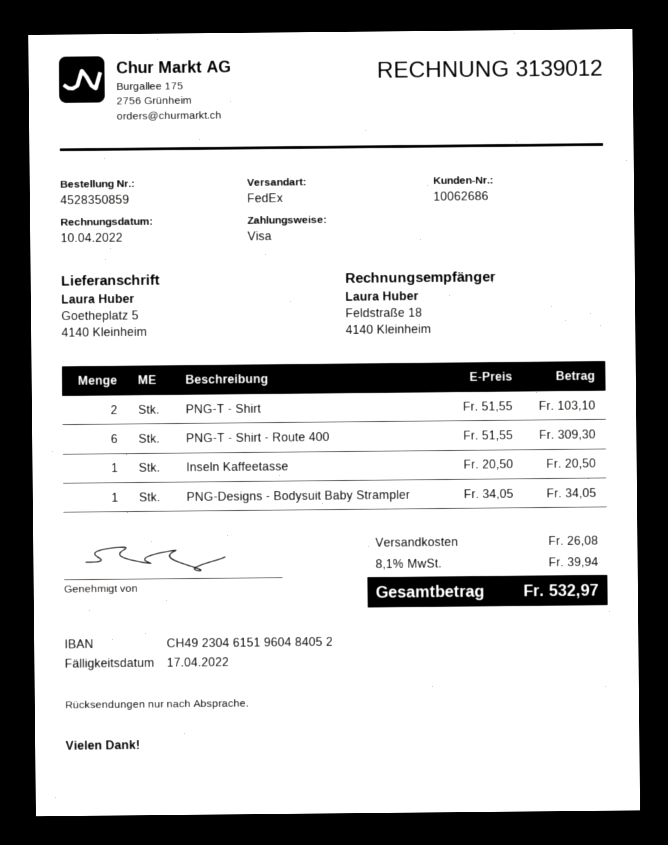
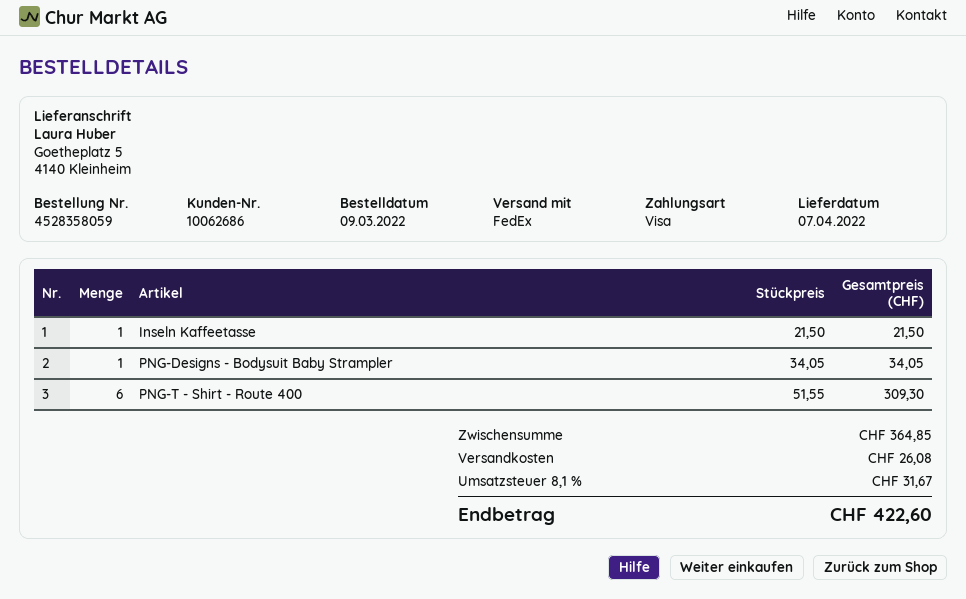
order number: 4528350859 -> 4528358059
PNG-T - Shirt: 2 x 51.55 = 103.10 -> none
Inseln Kaffeetasse: 1 x 20.50 = 20.50 -> 1 x 21.50 = 21.50
tax: 8.1% = 39.94 -> 8.1% = 31.67
total: 532.97 -> 422.60

